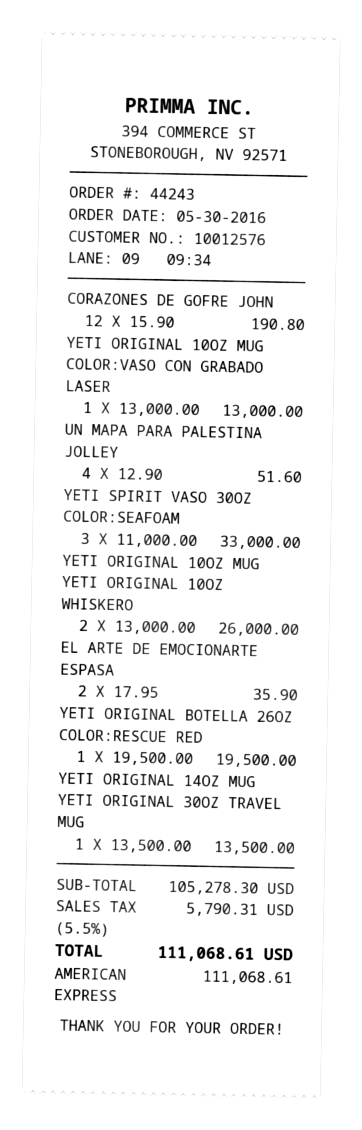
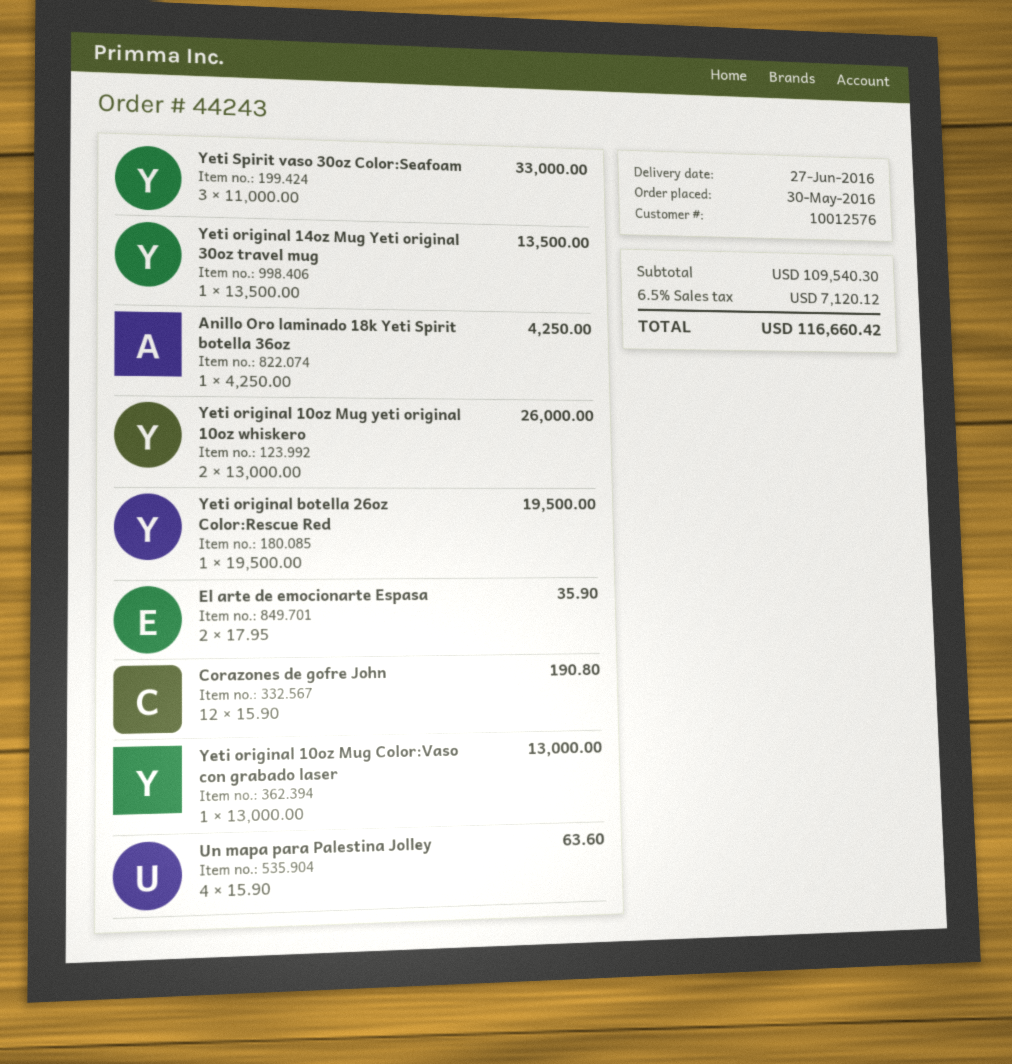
UN MAPA PARA PALESTINA JOLLEY: 4 x 12.90 = 51.60 -> 4 x 15.90 = 63.60
Anillo Oro laminado 18k Yeti Spirit botella 36oz: none -> 1 x 4250.00 = 4250.00
subtotal: 105278.30 -> 109540.30
tax: 5.5% = 5790.31 -> 6.5% = 7120.12
total: 111068.61 -> 116660.42

